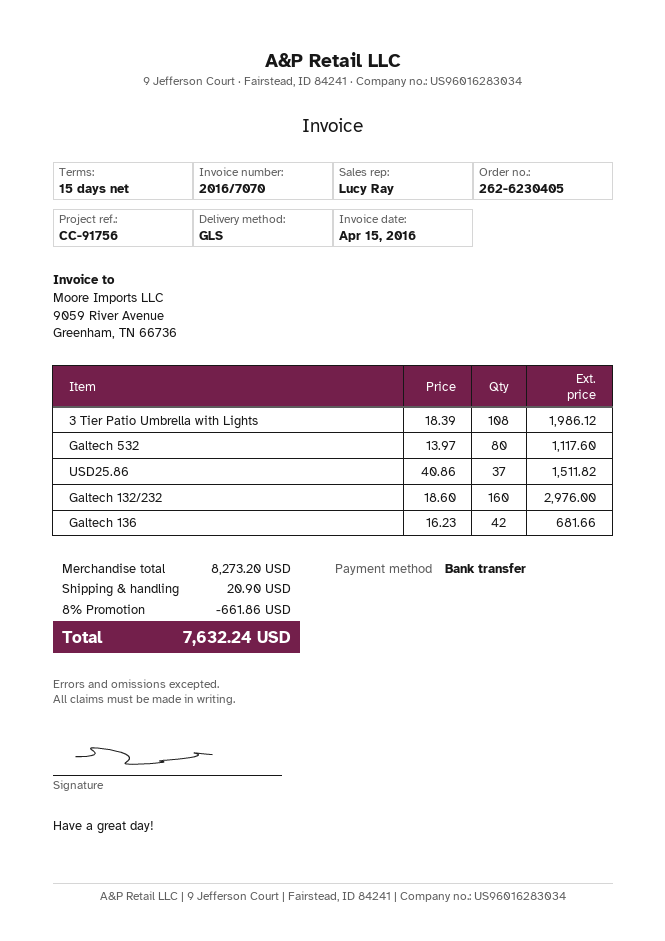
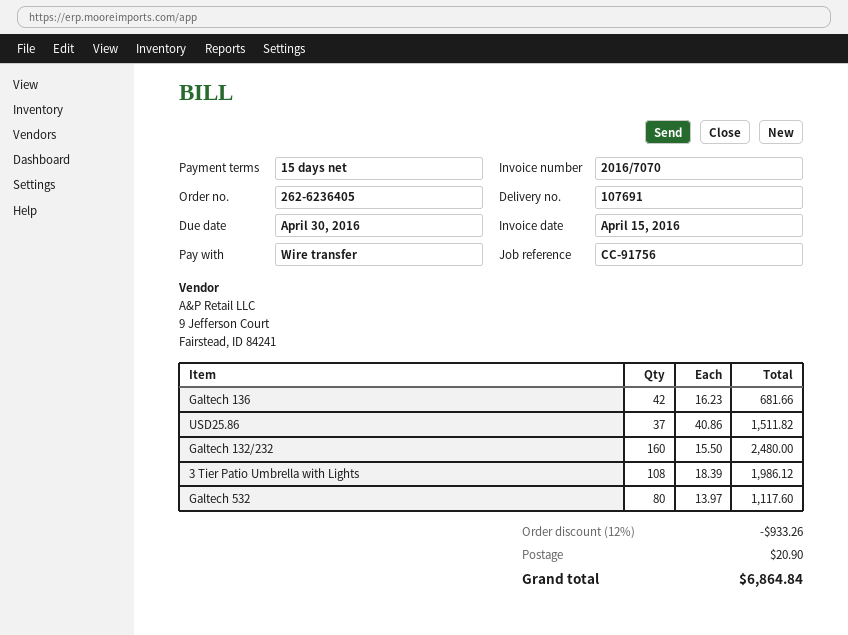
order number: 262-6230405 -> 262-6236405
Galtech 132/232: 160 x 18.60 = 2976.00 -> 160 x 15.50 = 2480.00
discount: 8% = 661.86 -> 12% = 933.26
total: 7632.24 -> 6864.84

